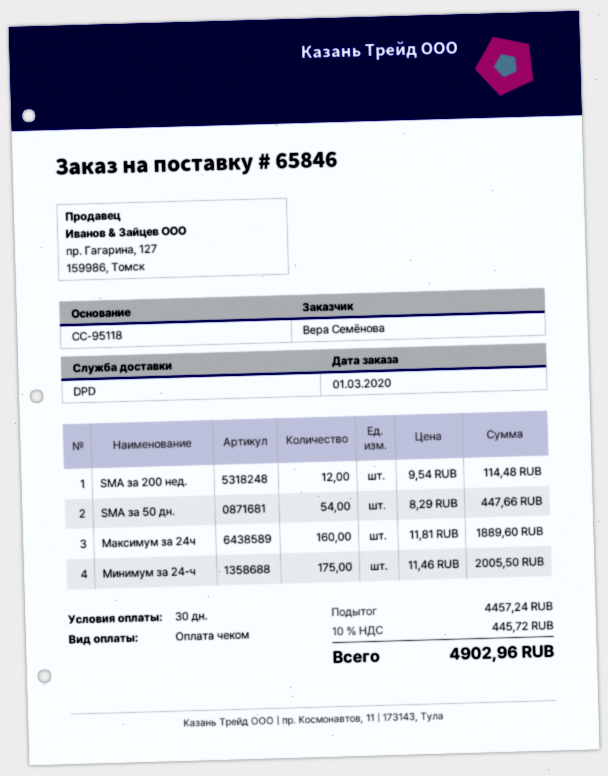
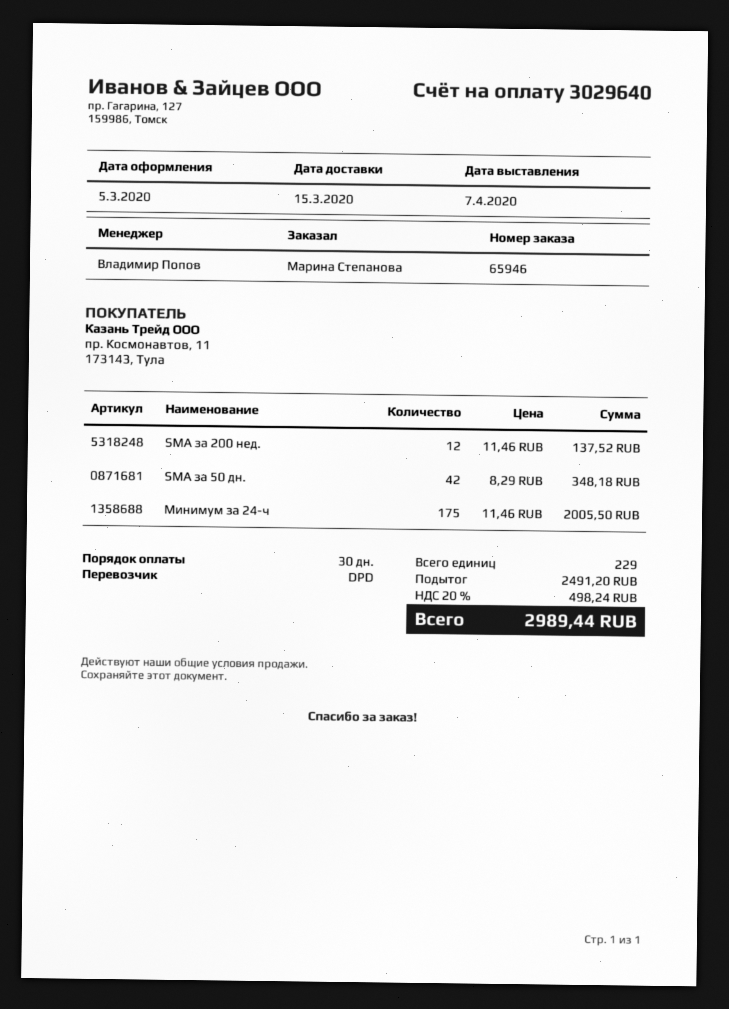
order number: 65846 -> 65946
order date: 2020-03-01 -> 2020-03-05
ordered by: Вера Семёнова -> Марина Степанова
SMA за 200 нед.: 12 x 9.54 = 114.48 -> 12 x 11.46 = 137.52
SMA за 50 дн.: 54 x 8.29 = 447.66 -> 42 x 8.29 = 348.18
Максимум за 24ч: 160 x 11.81 = 1889.60 -> none
subtotal: 4457.24 -> 2491.20
tax: 10% = 445.72 -> 20% = 498.24
total: 4902.96 -> 2989.44

